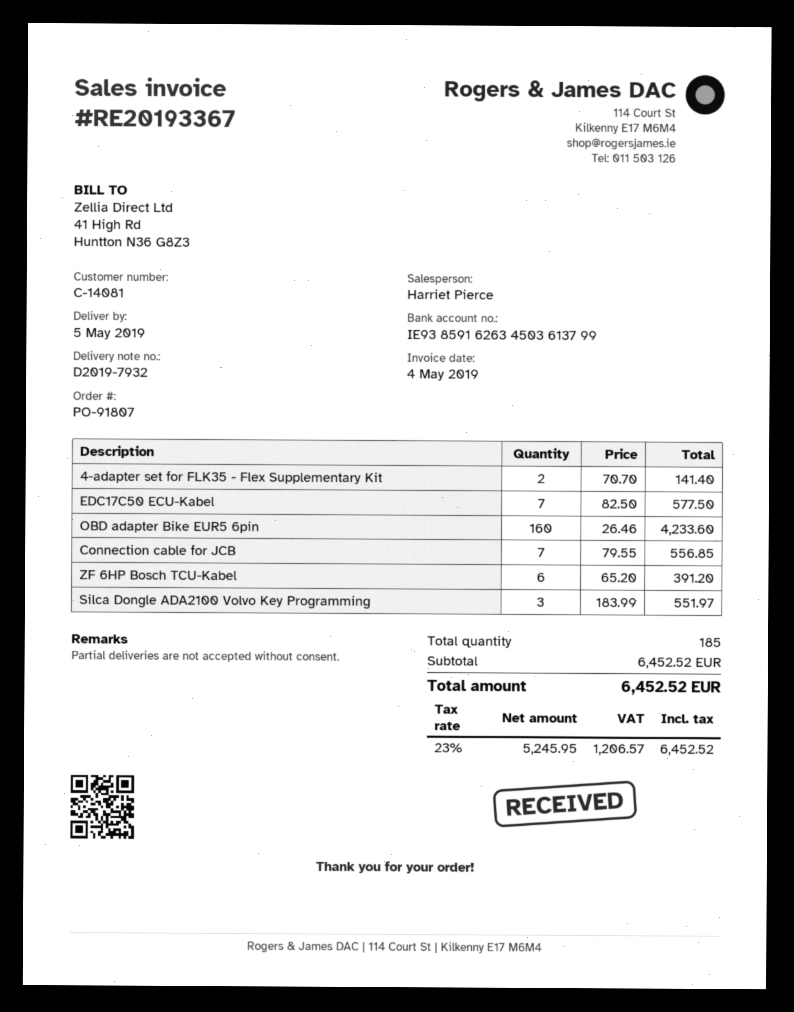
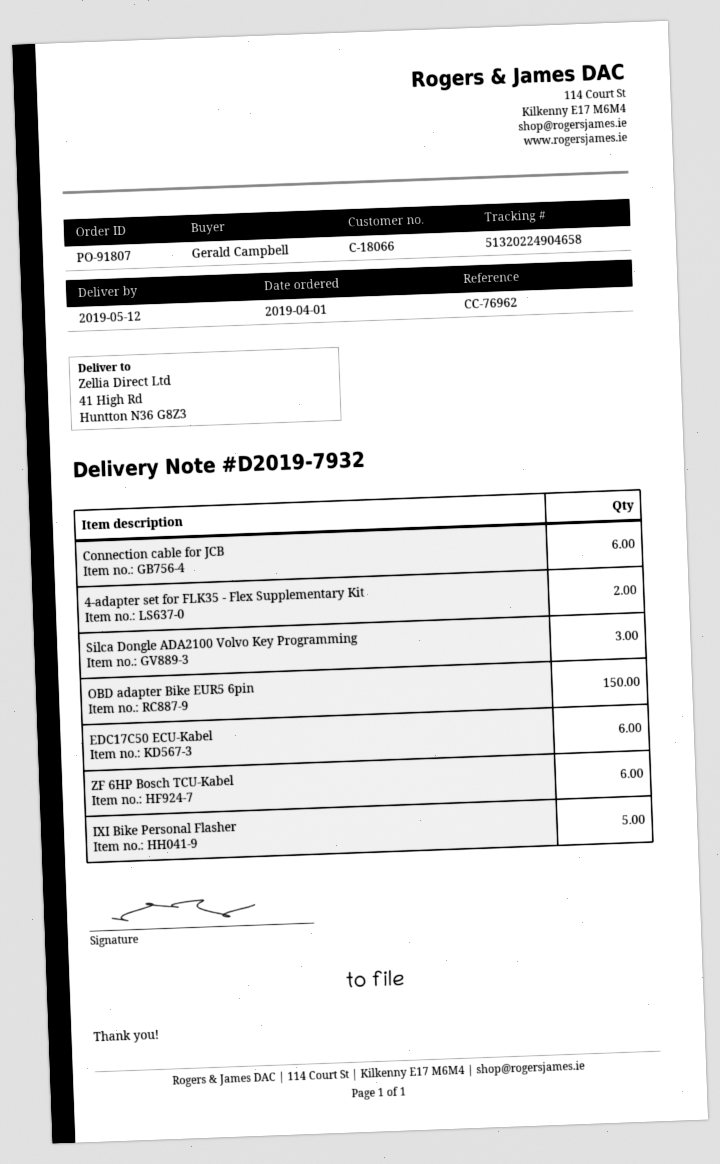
delivery date: 2019-05-05 -> 2019-05-12
customer number: C-14081 -> C-18066
EDC17C50 ECU-Kabel: 7 -> 6
OBD adapter Bike EUR5 6pin: 160 -> 150
Connection cable for JCB: 7 -> 6
IXI Bike Personal Flasher: none -> 5

